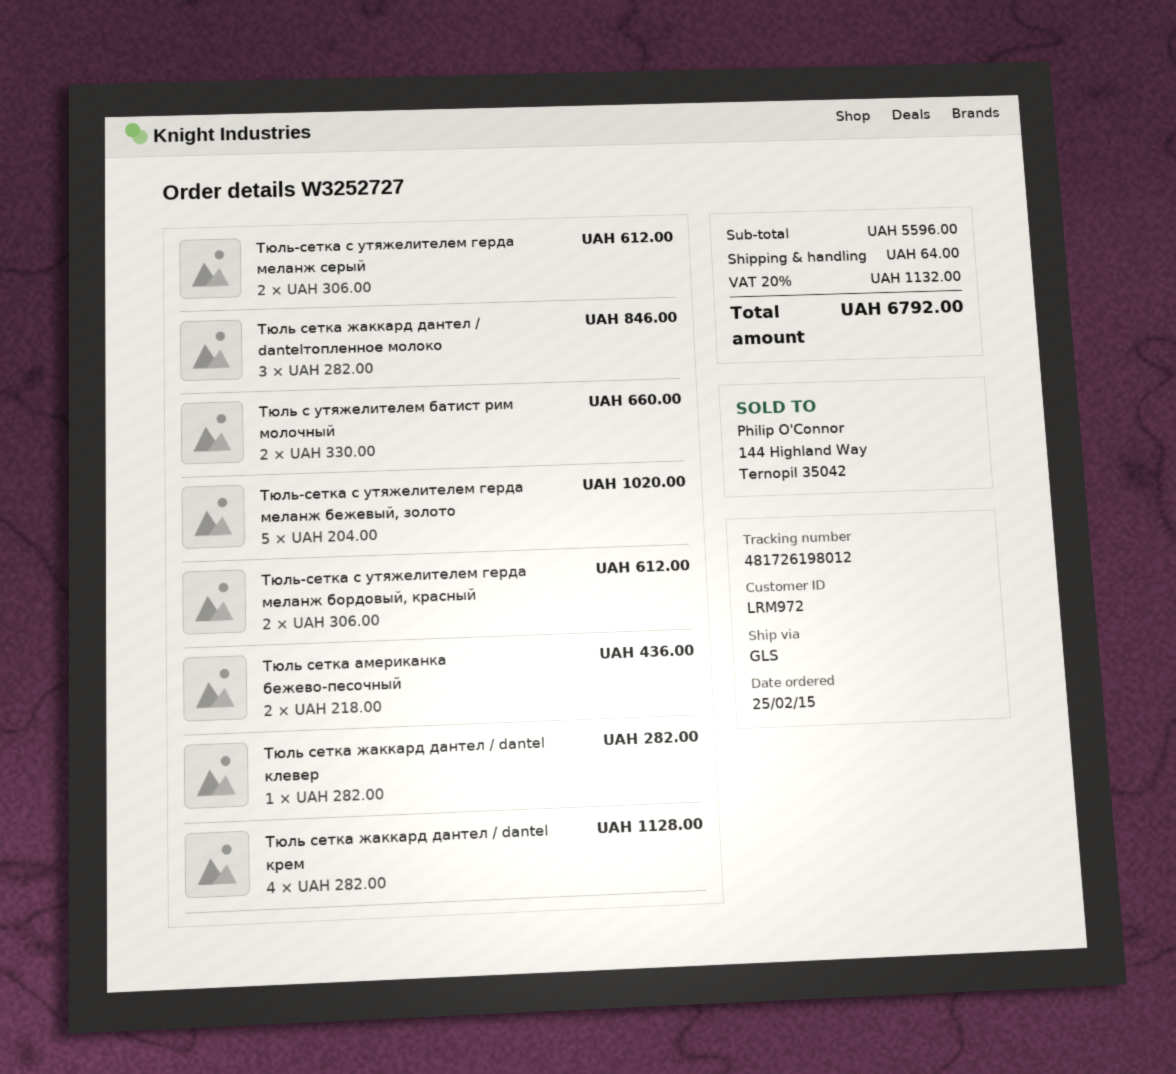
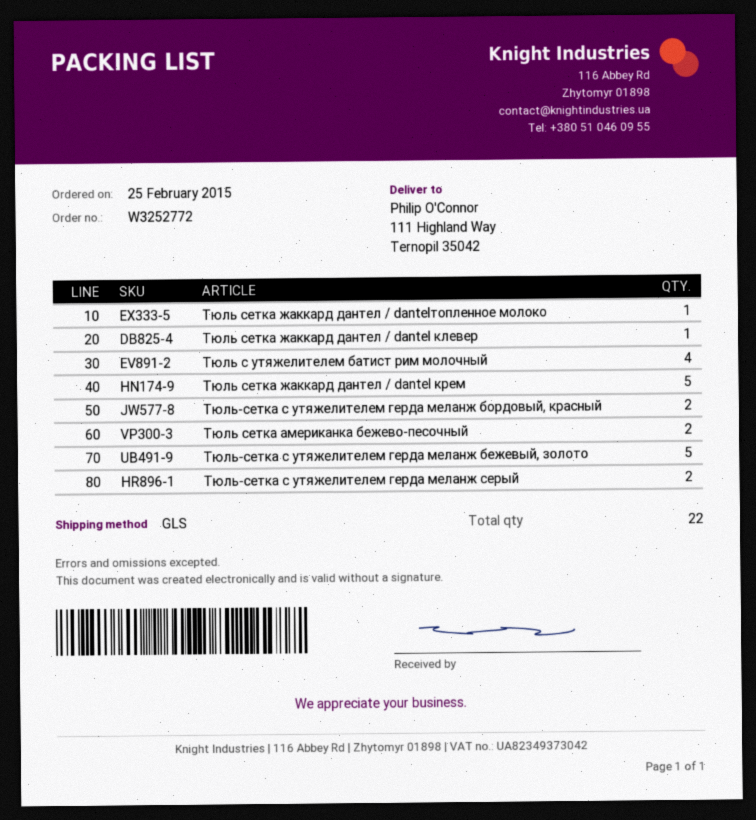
order number: W3252727 -> W3252772
Тюль сетка жаккард дантел / dantelтопленное молоко: 3 -> 1
Тюль с утяжелителем батист рим молочный: 2 -> 4
Тюль сетка жаккард дантел / dantel крем: 4 -> 5

